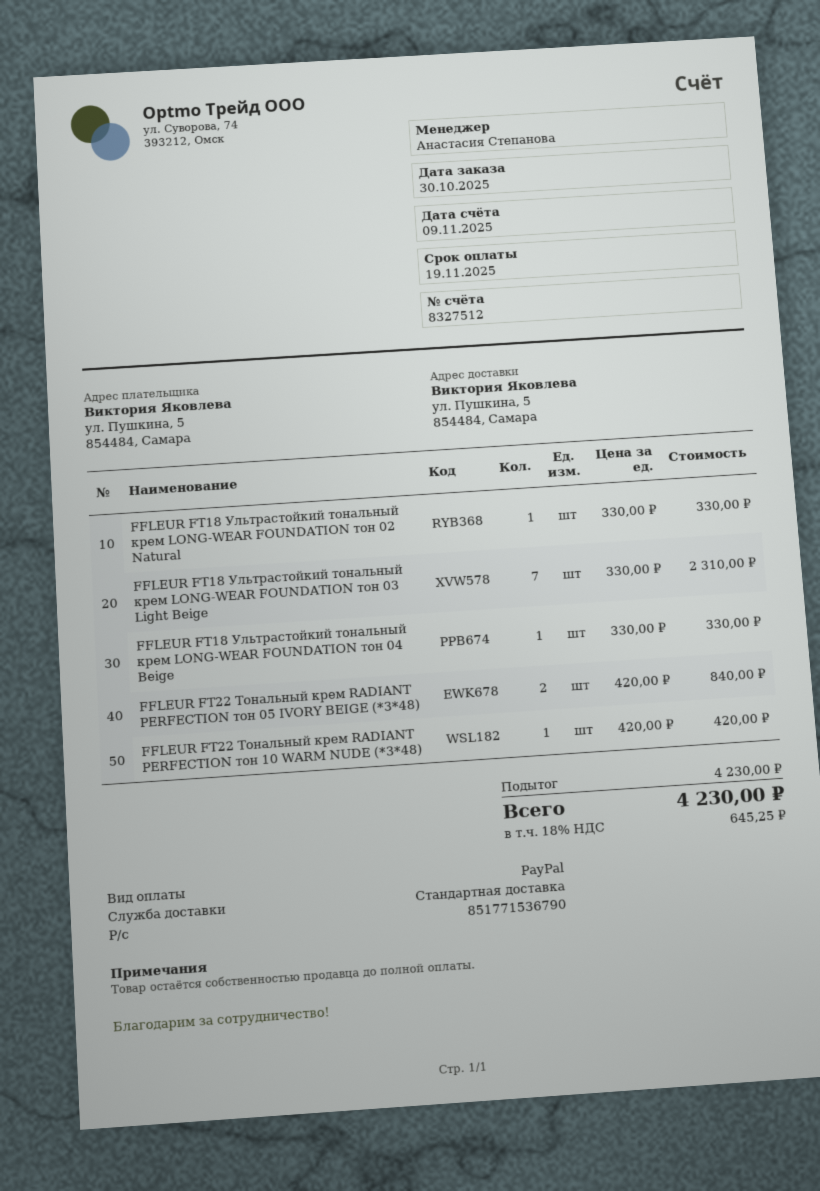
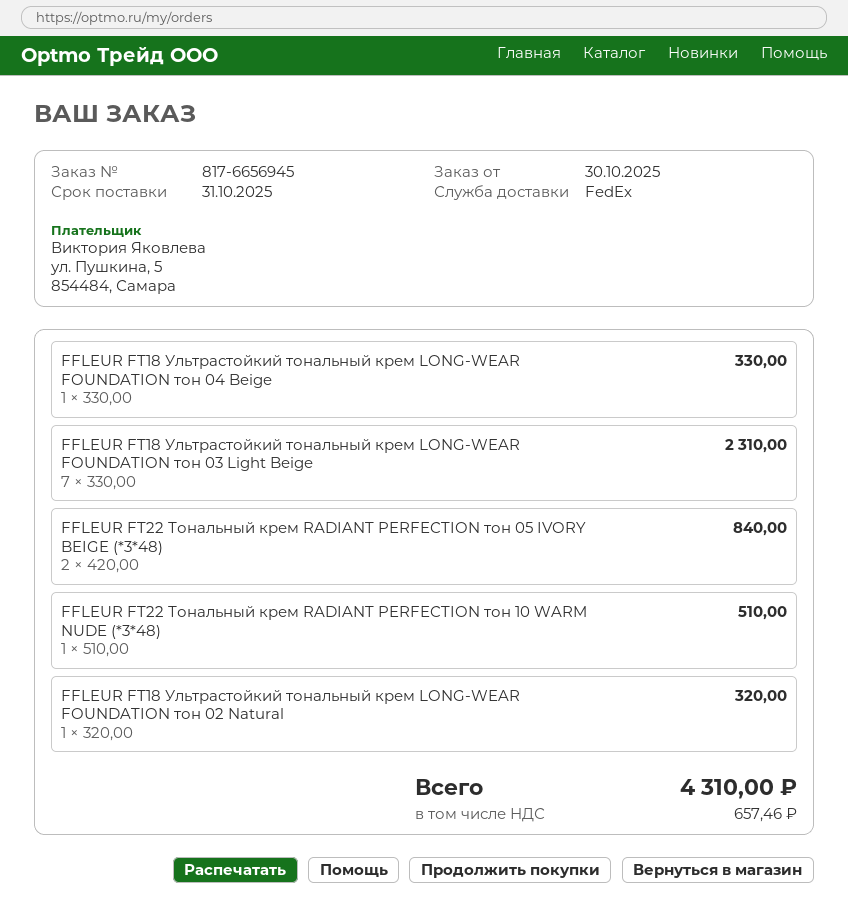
shipping method: standard -> FedEx
FFLEUR FT18 Ультрастойкий тональный крем LONG-WEAR FOUNDATION тон 02 Natural: 1 x 330.00 = 330.00 -> 1 x 320.00 = 320.00
FFLEUR FT22 Тональный крем RADIANT PERFECTION тон 10 WARM NUDE (*3*48): 1 x 420.00 = 420.00 -> 1 x 510.00 = 510.00
tax: 645.25 -> 657.46
total: 4230.00 -> 4310.00

